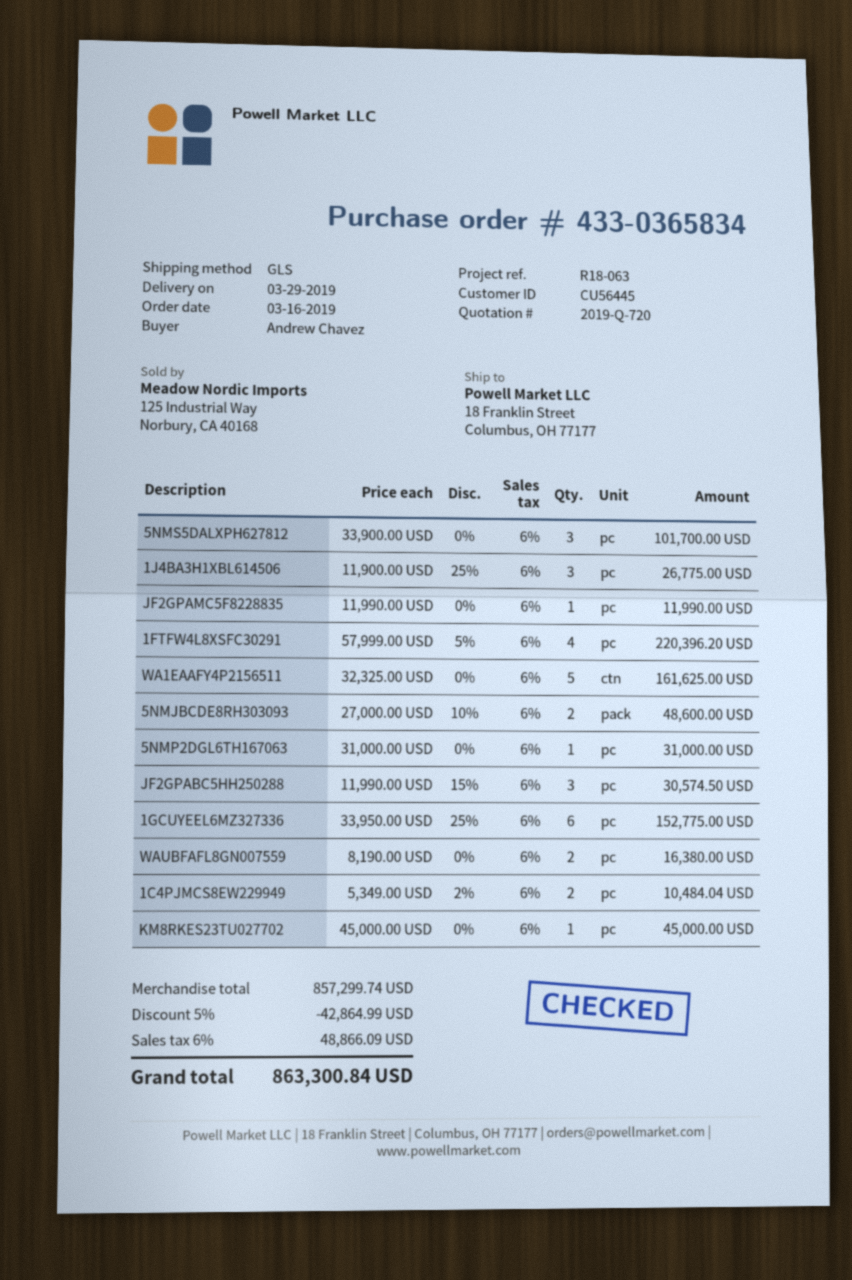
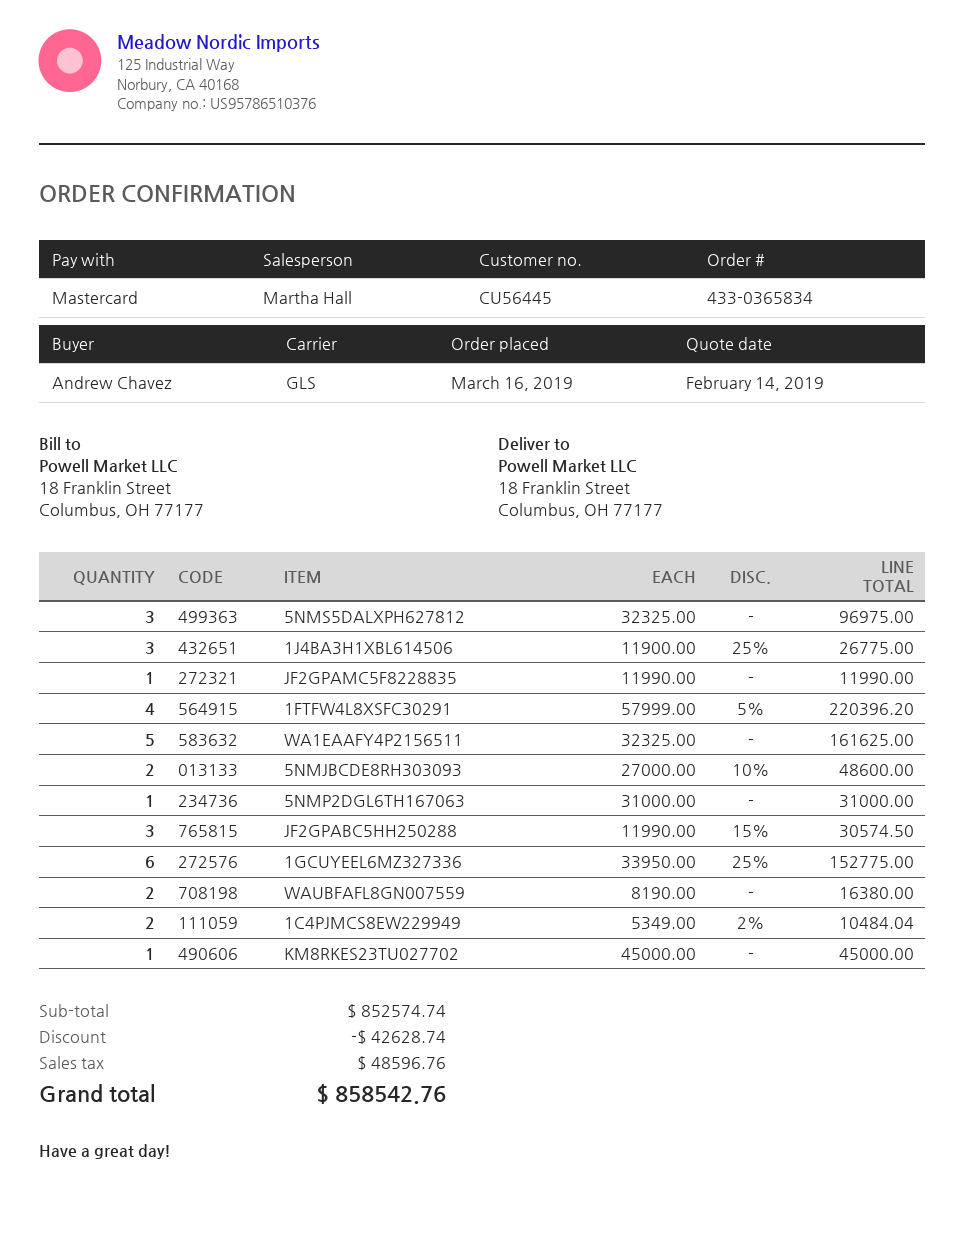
5NMS5DALXPH627812: 3 x 33900.00 = 101700.00 -> 3 x 32325.00 = 96975.00
subtotal: 857299.74 -> 852574.74
discount: 42864.99 -> 42628.74
tax: 48866.09 -> 48596.76
total: 863300.84 -> 858542.76

